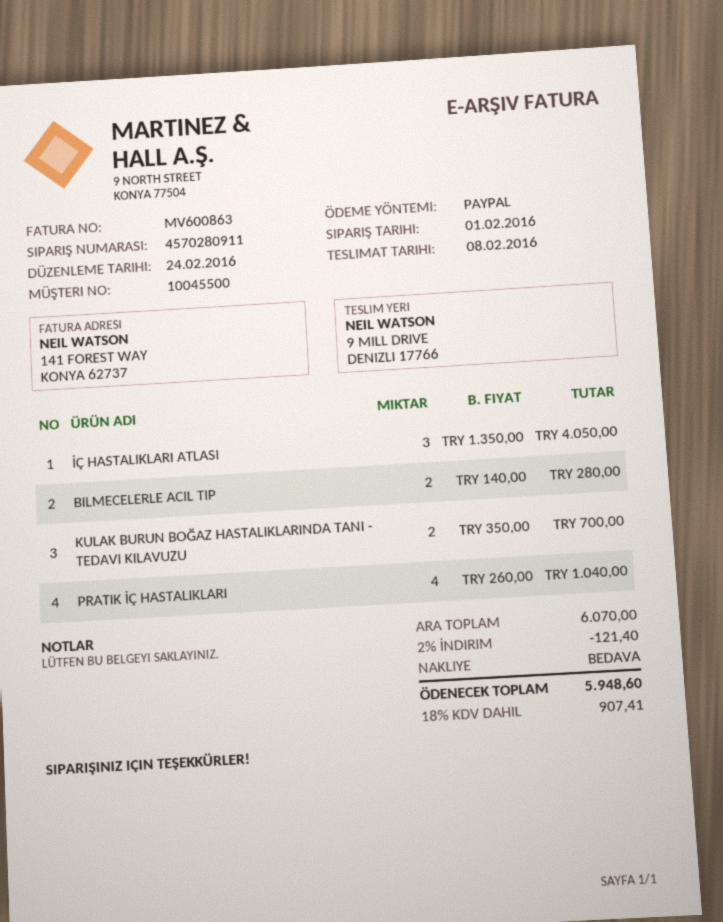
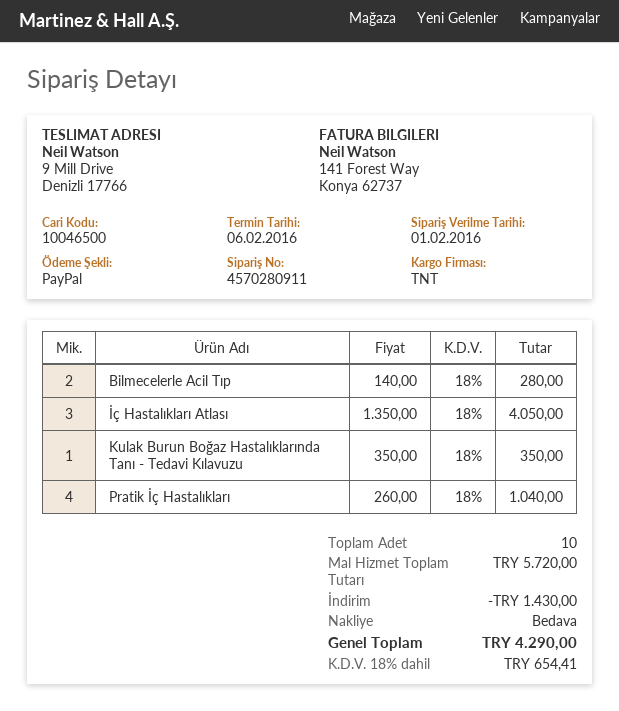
delivery date: 2016-02-08 -> 2016-02-06
customer number: 10045500 -> 10046500
KULAK BURUN BOĞAZ HASTALIKLARINDA TANI - TEDAVI KILAVUZU: 2 x 350.00 = 700.00 -> 1 x 350.00 = 350.00
subtotal: 6070.00 -> 5720.00
discount: 121.40 -> 1430.00
tax: 18% = 907.41 -> 18% = 654.41
total: 5948.60 -> 4290.00

